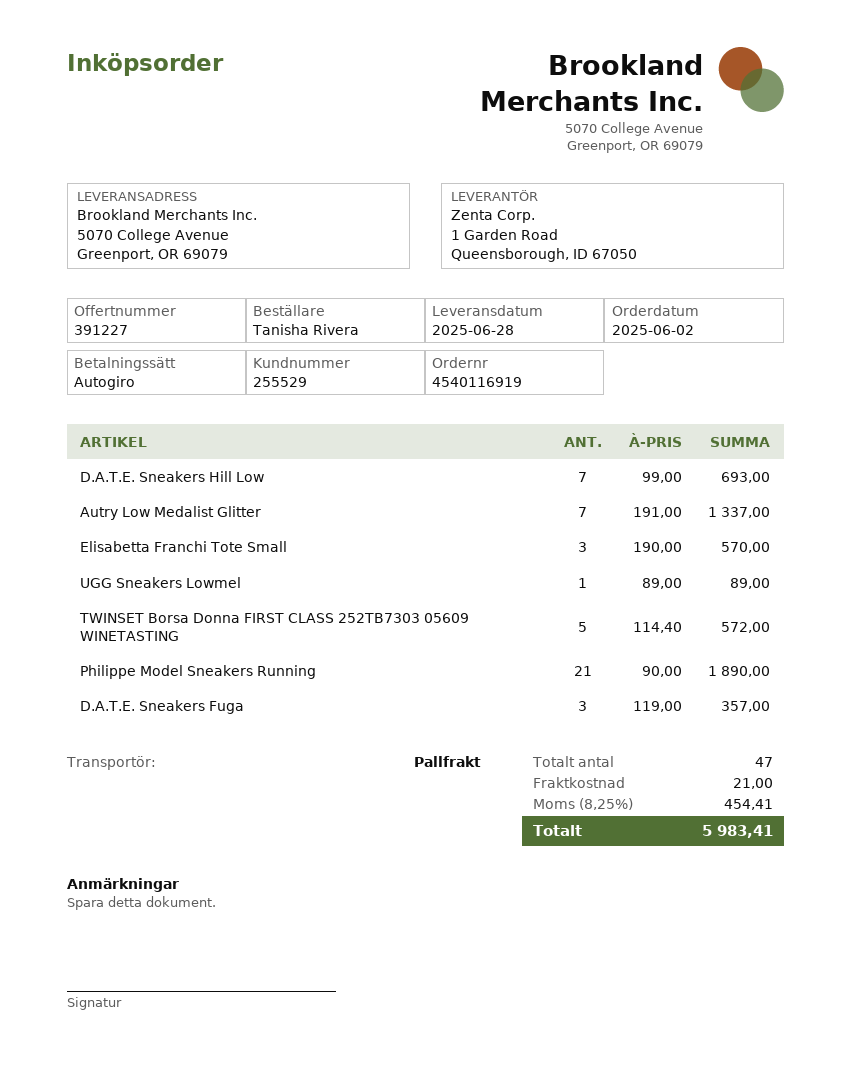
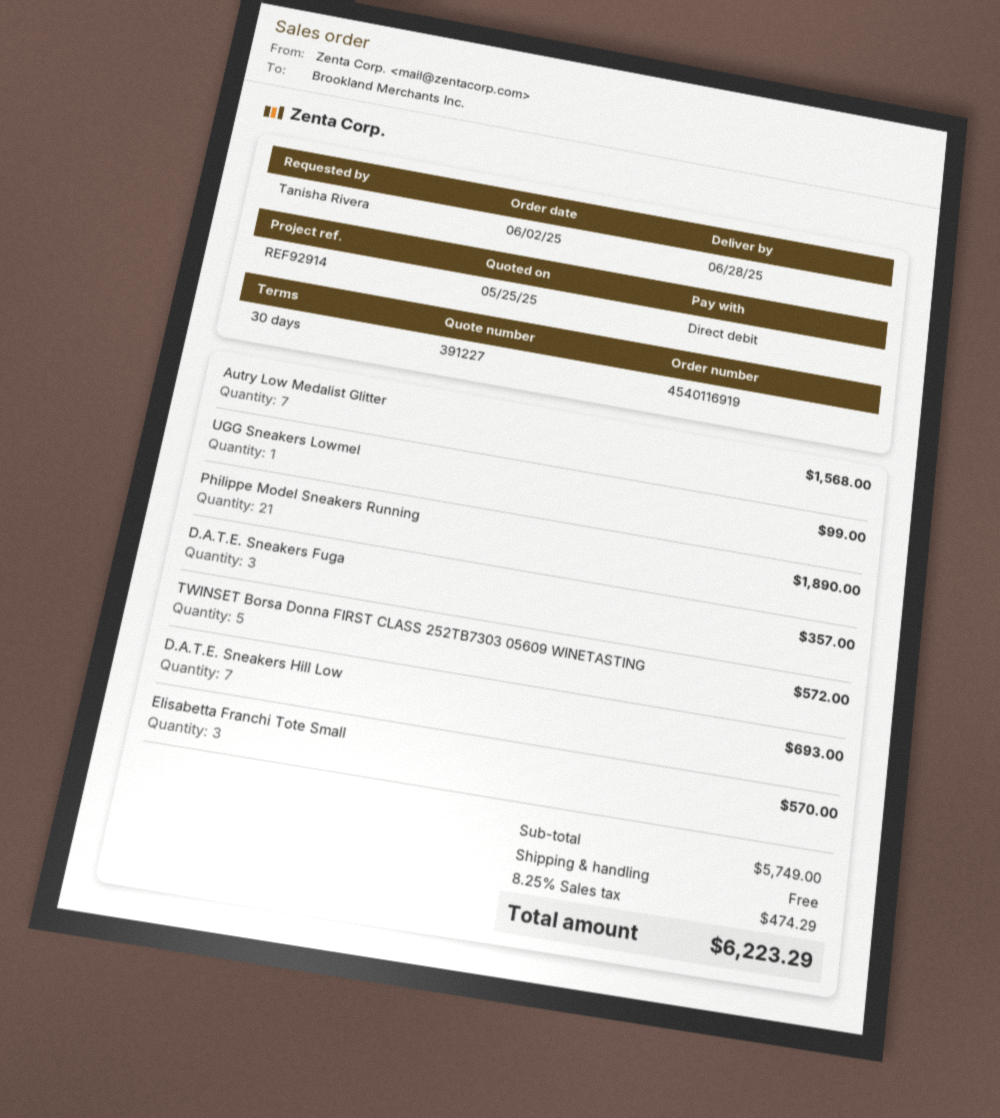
Autry Low Medalist Glitter: 7 for 1337.00 -> 7 for 1568.00
UGG Sneakers Lowmel: 1 for 89.00 -> 1 for 99.00
shipping: 21.00 -> 0.00
tax: 8.25% = 454.41 -> 8.25% = 474.29
total: 5983.41 -> 6223.29

